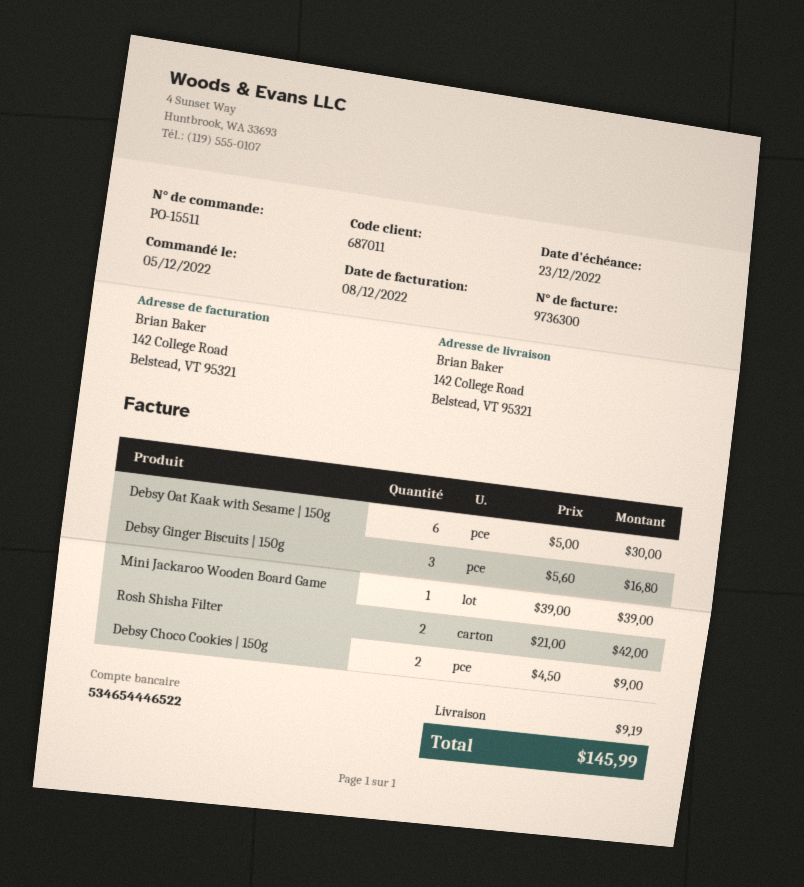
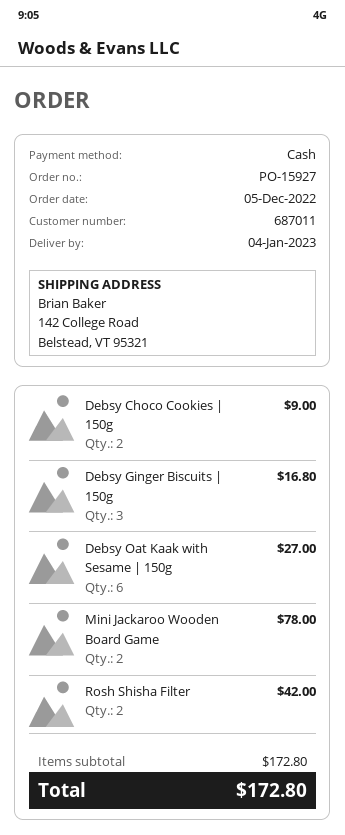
order number: PO-15511 -> PO-15927
Debsy Oat Kaak with Sesame | 150g: 6 for 30.00 -> 6 for 27.00
Mini Jackaroo Wooden Board Game: 1 for 39.00 -> 2 for 78.00
shipping: 9.19 -> none
total: 145.99 -> 172.80

